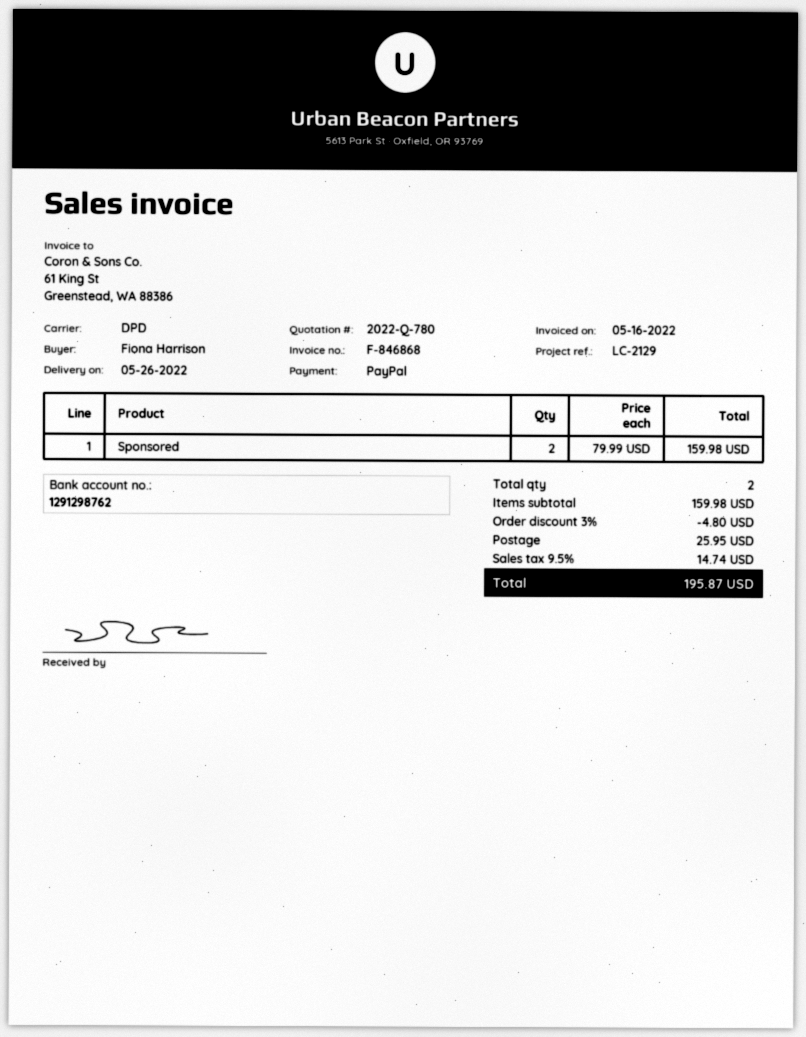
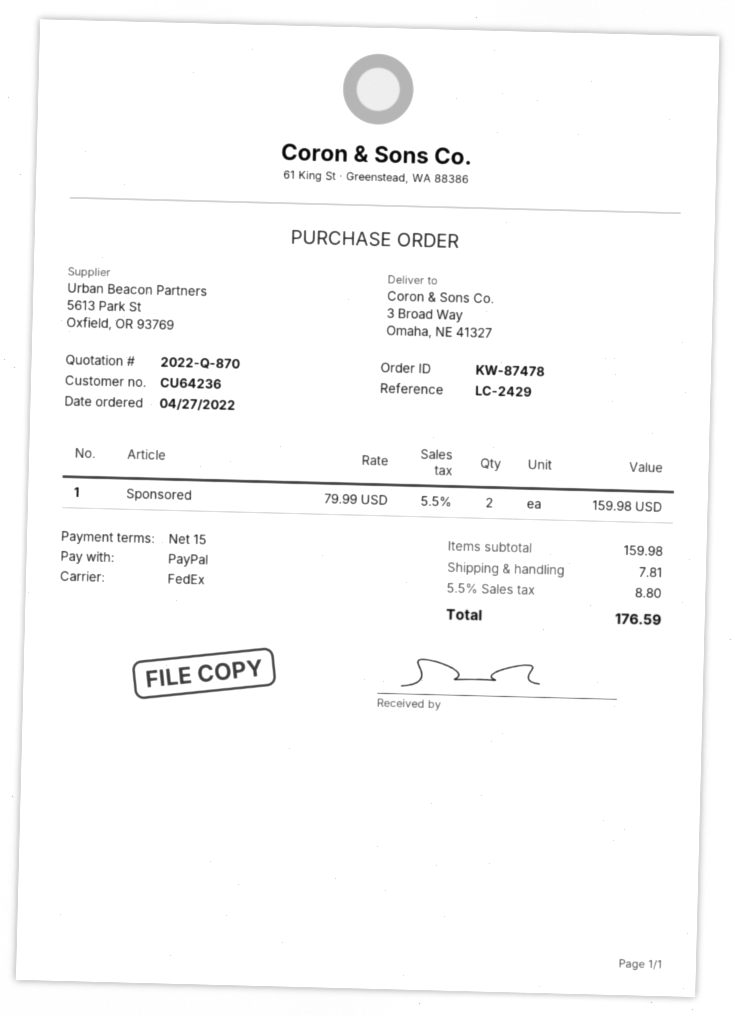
quote number: 2022-Q-780 -> 2022-Q-870
reference: LC-2129 -> LC-2429
shipping method: DPD -> FedEx
discount: 3% = 4.80 -> none
shipping: 25.95 -> 7.81
tax: 9.5% = 14.74 -> 5.5% = 8.80
total: 195.87 -> 176.59

